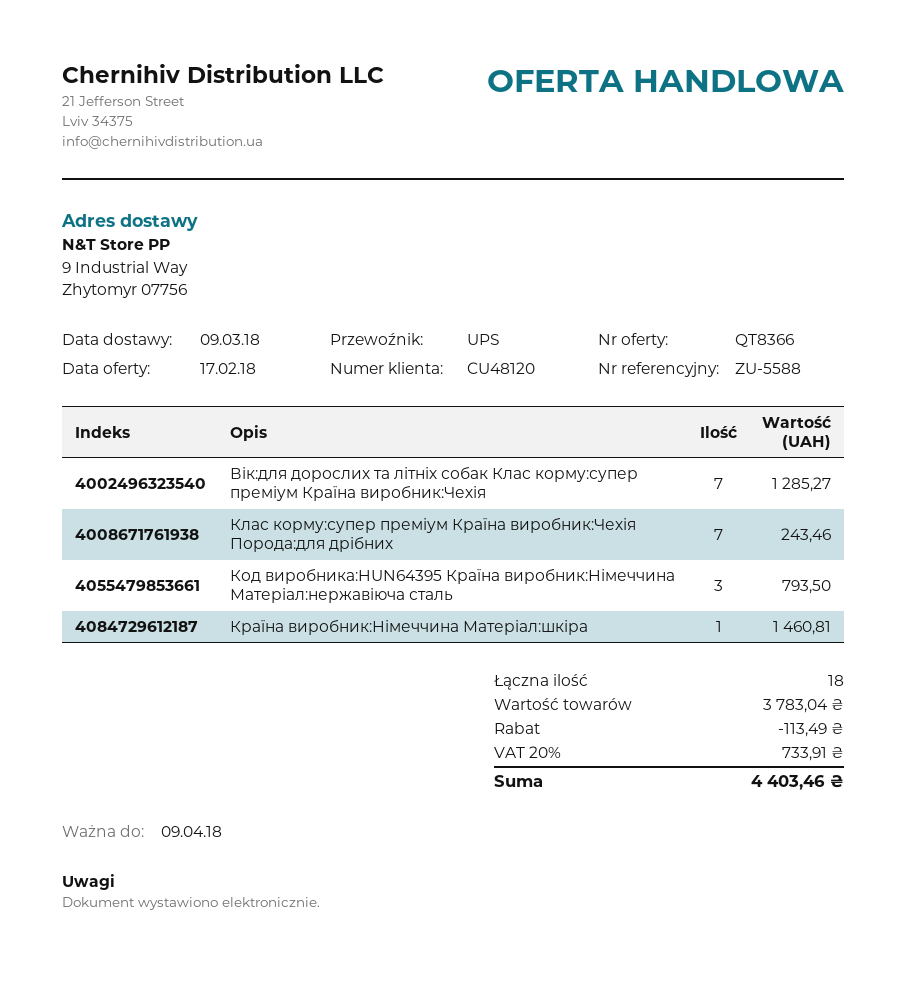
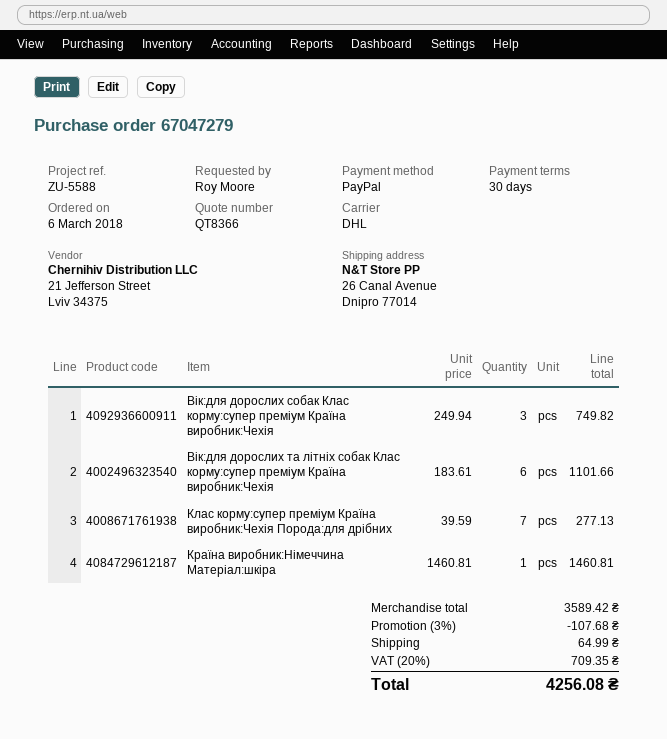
shipping method: UPS -> DHL
ship to: 9 Industrial Way, Zhytomyr 07756 -> 26 Canal Avenue, Dnipro 77014
Вік:для дорослих та літніх собак Клас корму:супер преміум Країна виробник:Чехія: 7 for 1285.27 -> 6 for 1101.66
Клас корму:супер преміум Країна виробник:Чехія Порода:для дрібних: 7 for 243.46 -> 7 for 277.13
Код виробника:HUN64395 Країна виробник:Німеччина Матеріал:нержавіюча сталь: 3 for 793.50 -> none
Вік:для дорослих собак Клас корму:супер преміум Країна виробник:Чехія: none -> 3 for 749.82
subtotal: 3783.04 -> 3589.42
discount: 113.49 -> 107.68
shipping: none -> 64.99
tax: 20% = 733.91 -> 20% = 709.35
total: 4403.46 -> 4256.08

